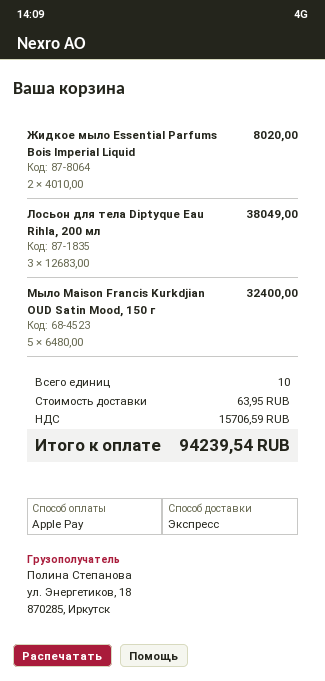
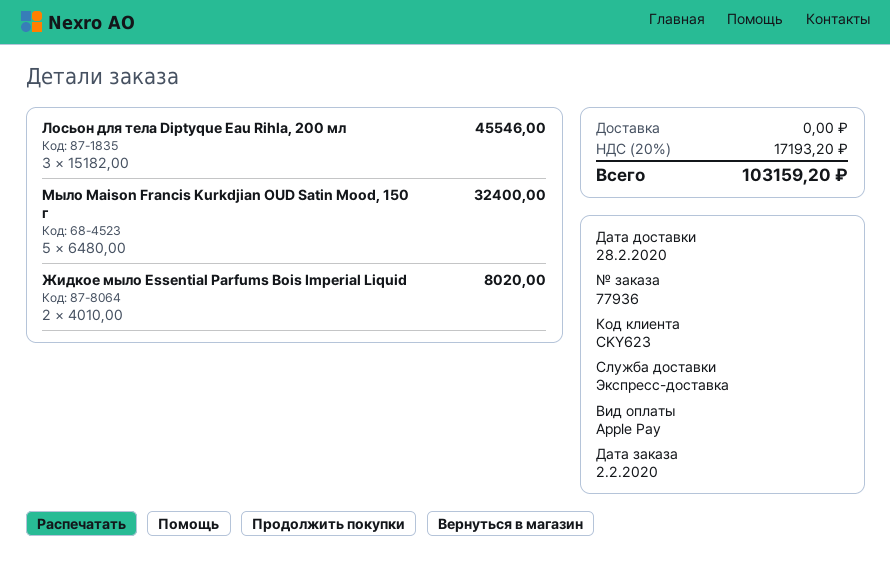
Лосьон для тела Diptyque Eau Rihla, 200 мл: 3 x 12683.00 = 38049.00 -> 3 x 15182.00 = 45546.00
shipping: 63.95 -> 0.00
tax: 15706.59 -> 17193.20
total: 94239.54 -> 103159.20

